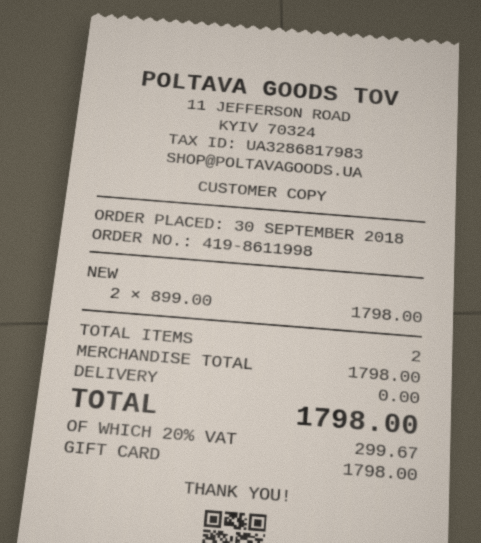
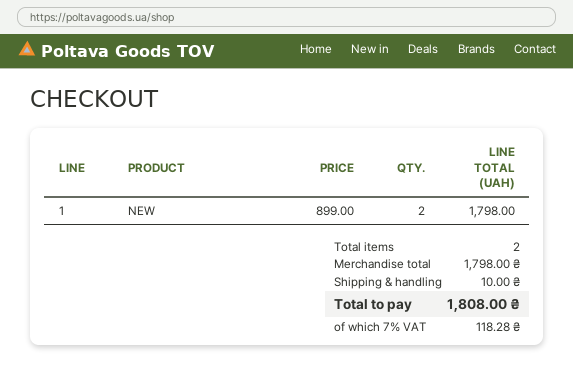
shipping: 0.00 -> 10.00
tax: 20% = 299.67 -> 7% = 118.28
total: 1798.00 -> 1808.00

